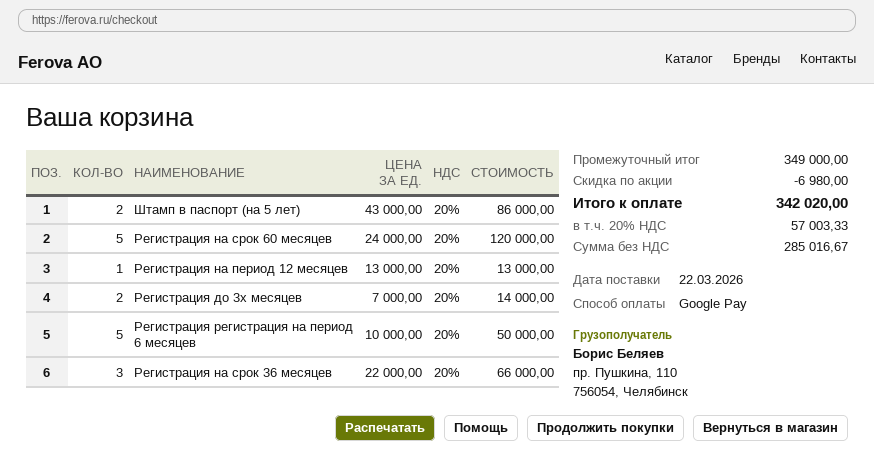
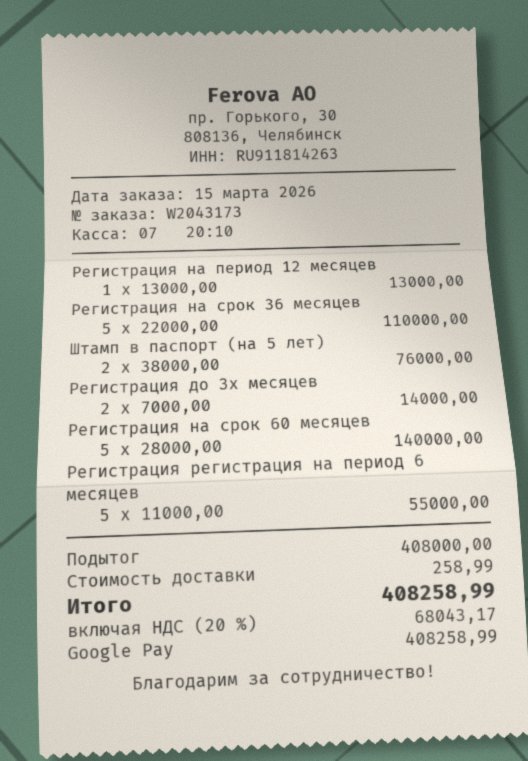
Штамп в паспорт (на 5 лет): 2 x 43000.00 = 86000.00 -> 2 x 38000.00 = 76000.00
Регистрация на срок 60 месяцев: 5 x 24000.00 = 120000.00 -> 5 x 28000.00 = 140000.00
Регистрация регистрация на период 6 месяцев: 5 x 10000.00 = 50000.00 -> 5 x 11000.00 = 55000.00
Регистрация на срок 36 месяцев: 3 x 22000.00 = 66000.00 -> 5 x 22000.00 = 110000.00
subtotal: 349000.00 -> 408000.00
discount: 6980.00 -> none
shipping: none -> 258.99
tax: 20% = 57003.33 -> 20% = 68043.17
total: 342020.00 -> 408258.99

